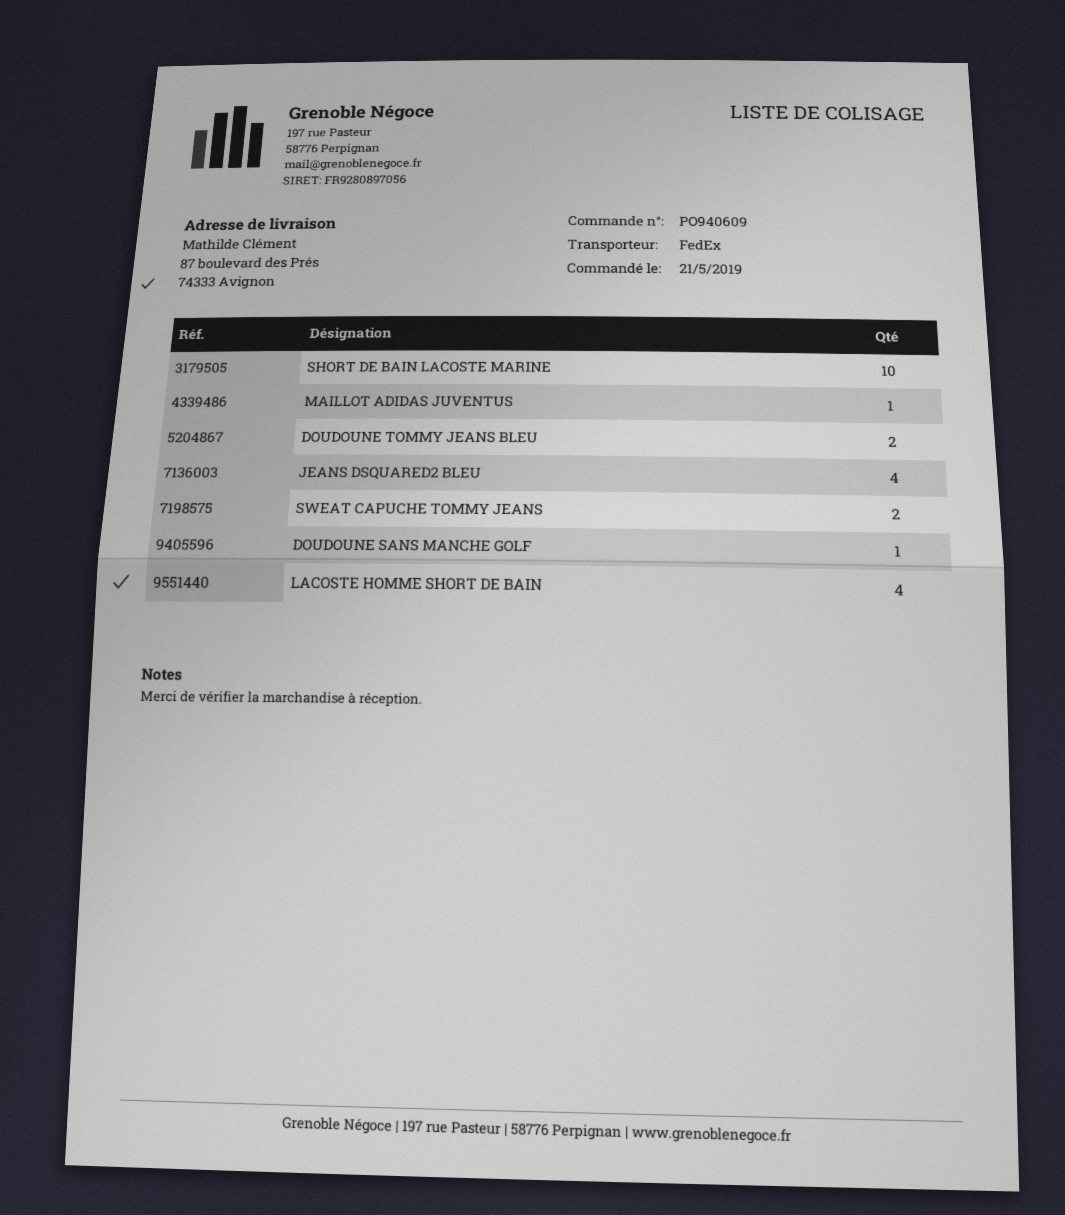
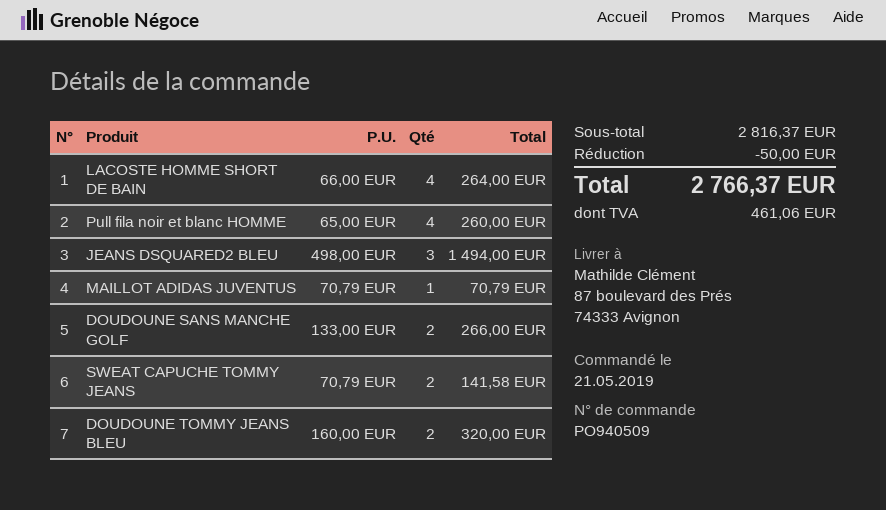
order number: PO940609 -> PO940509
SHORT DE BAIN LACOSTE MARINE: 10 -> none
JEANS DSQUARED2 BLEU: 4 -> 3
DOUDOUNE SANS MANCHE GOLF: 1 -> 2
Pull fila noir et blanc HOMME: none -> 4

